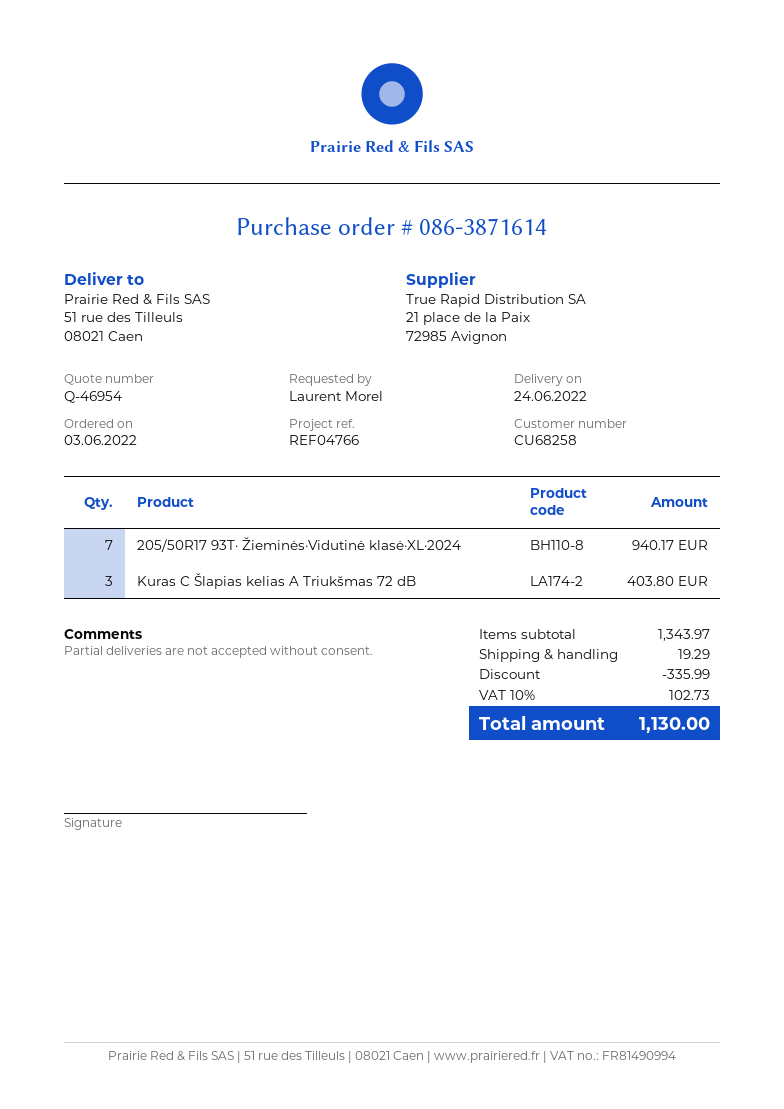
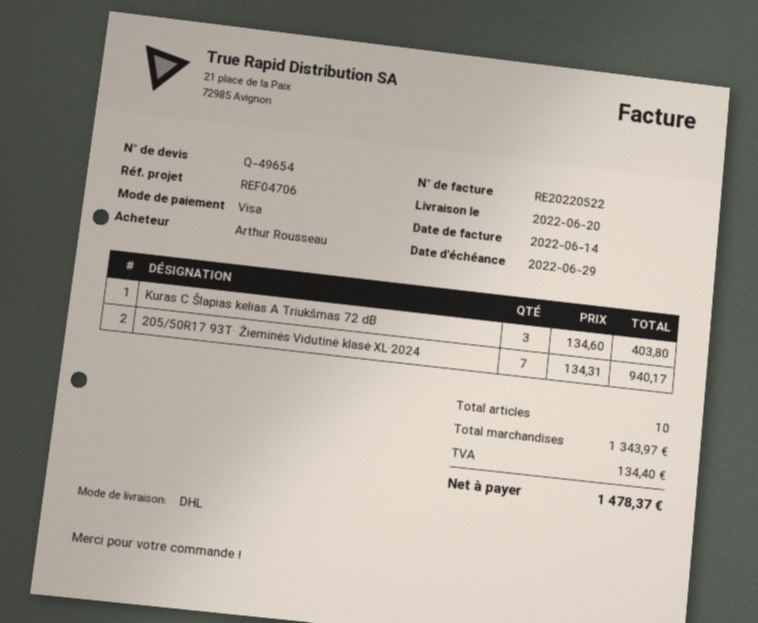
quote number: Q-46954 -> Q-49654
delivery date: 2022-06-24 -> 2022-06-20
reference: REF04766 -> REF04706
ordered by: Laurent Morel -> Arthur Rousseau
discount: 335.99 -> none
shipping: 19.29 -> none
tax: 102.73 -> 134.40
total: 1130.00 -> 1478.37

